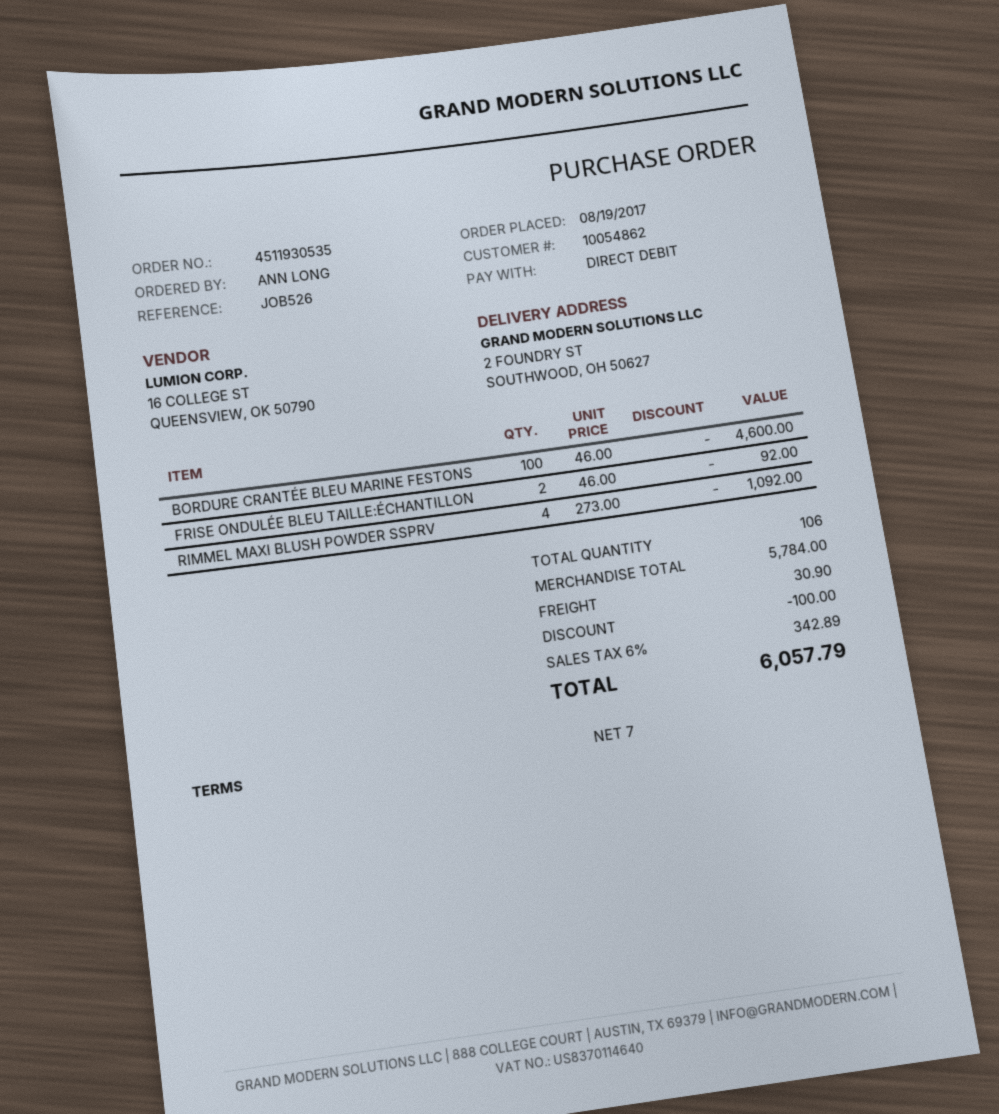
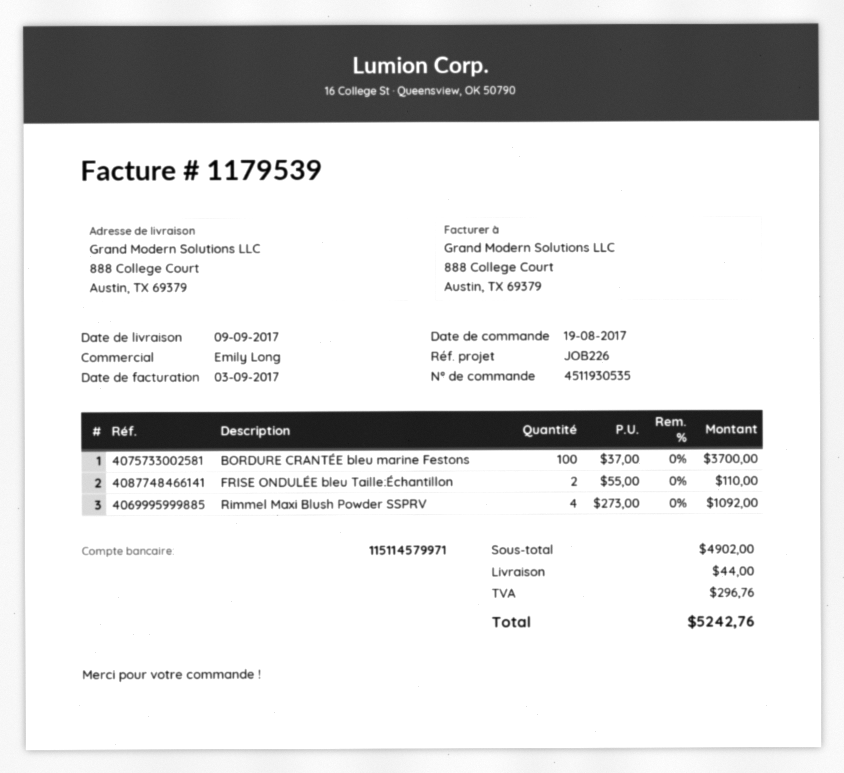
reference: JOB526 -> JOB226
ship to: 2 FOUNDRY ST, SOUTHWOOD, OH 50627 -> 888 College Court, Austin, TX 69379
BORDURE CRANTÉE BLEU MARINE FESTONS: 100 x 46.00 = 4600.00 -> 100 x 37.00 = 3700.00
FRISE ONDULÉE BLEU TAILLE:ÉCHANTILLON: 2 x 46.00 = 92.00 -> 2 x 55.00 = 110.00
subtotal: 5784.00 -> 4902.00
discount: 100.00 -> none
shipping: 30.90 -> 44.00
tax: 342.89 -> 296.76
total: 6057.79 -> 5242.76

